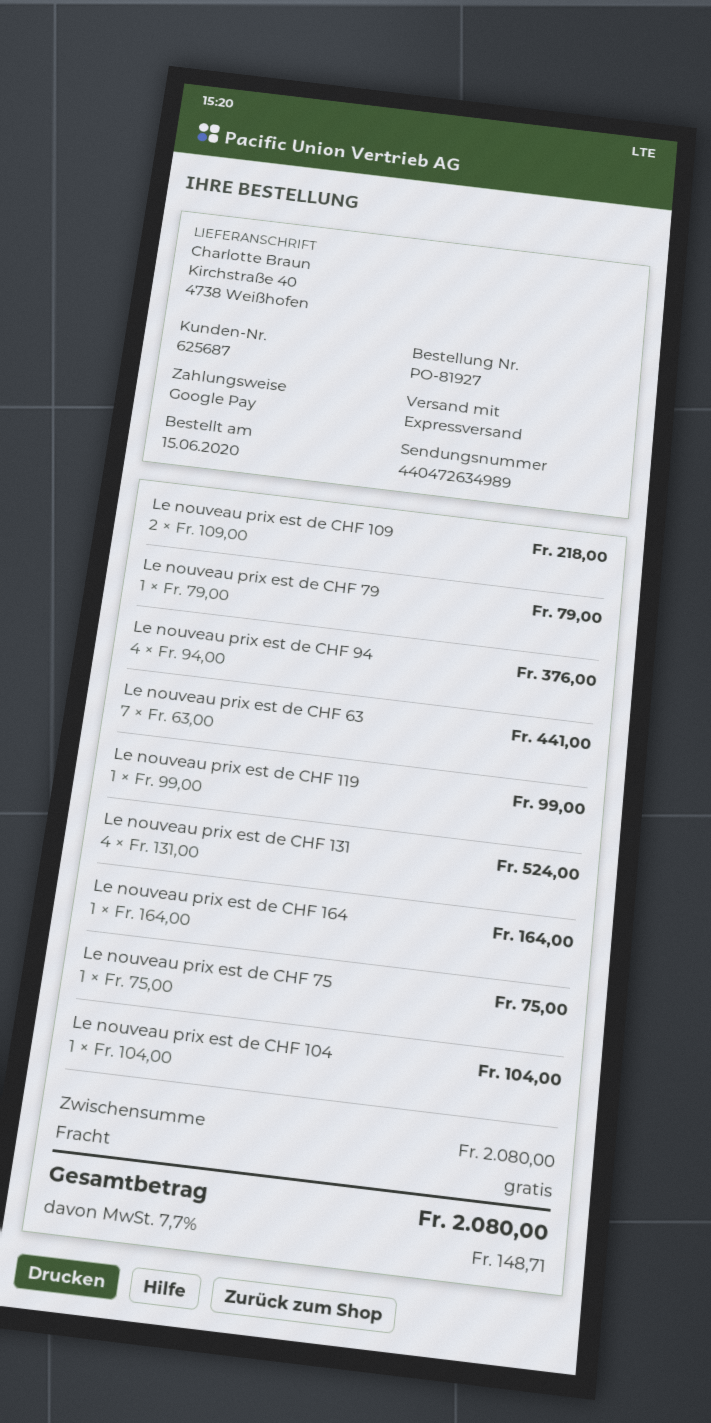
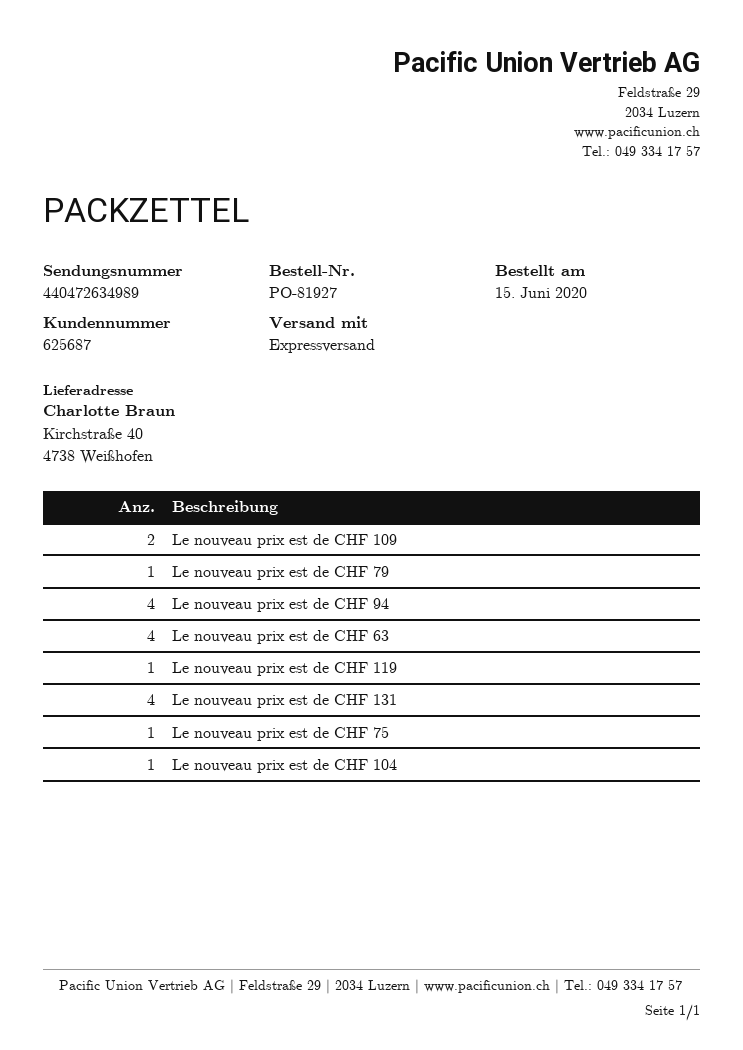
Le nouveau prix est de CHF 63: 7 -> 4
Le nouveau prix est de CHF 164: 1 -> none

